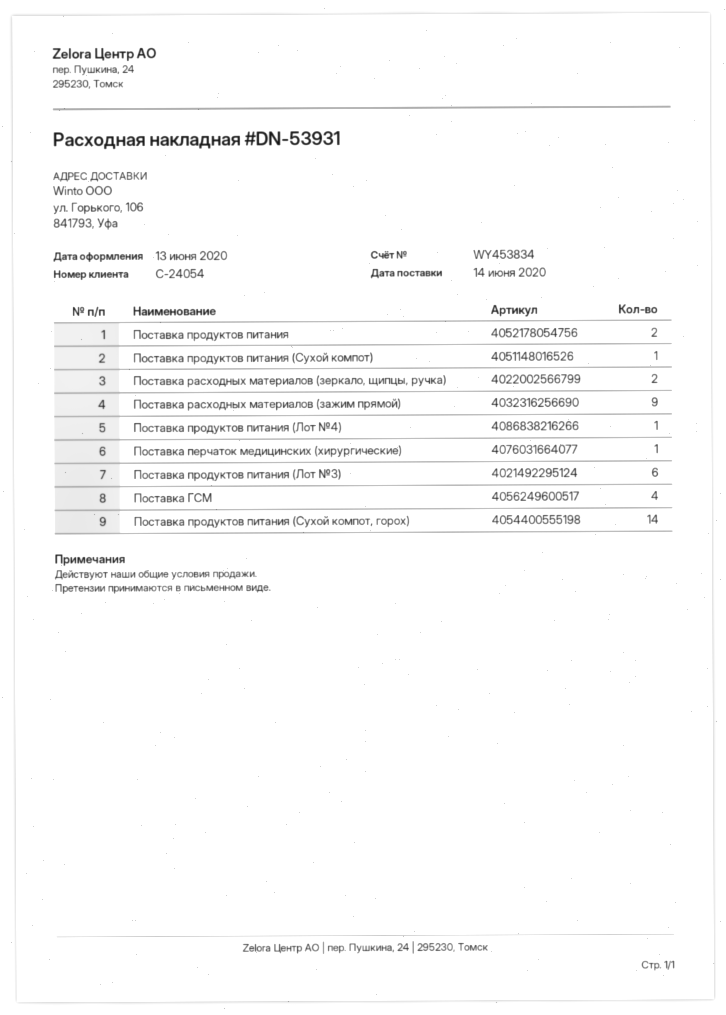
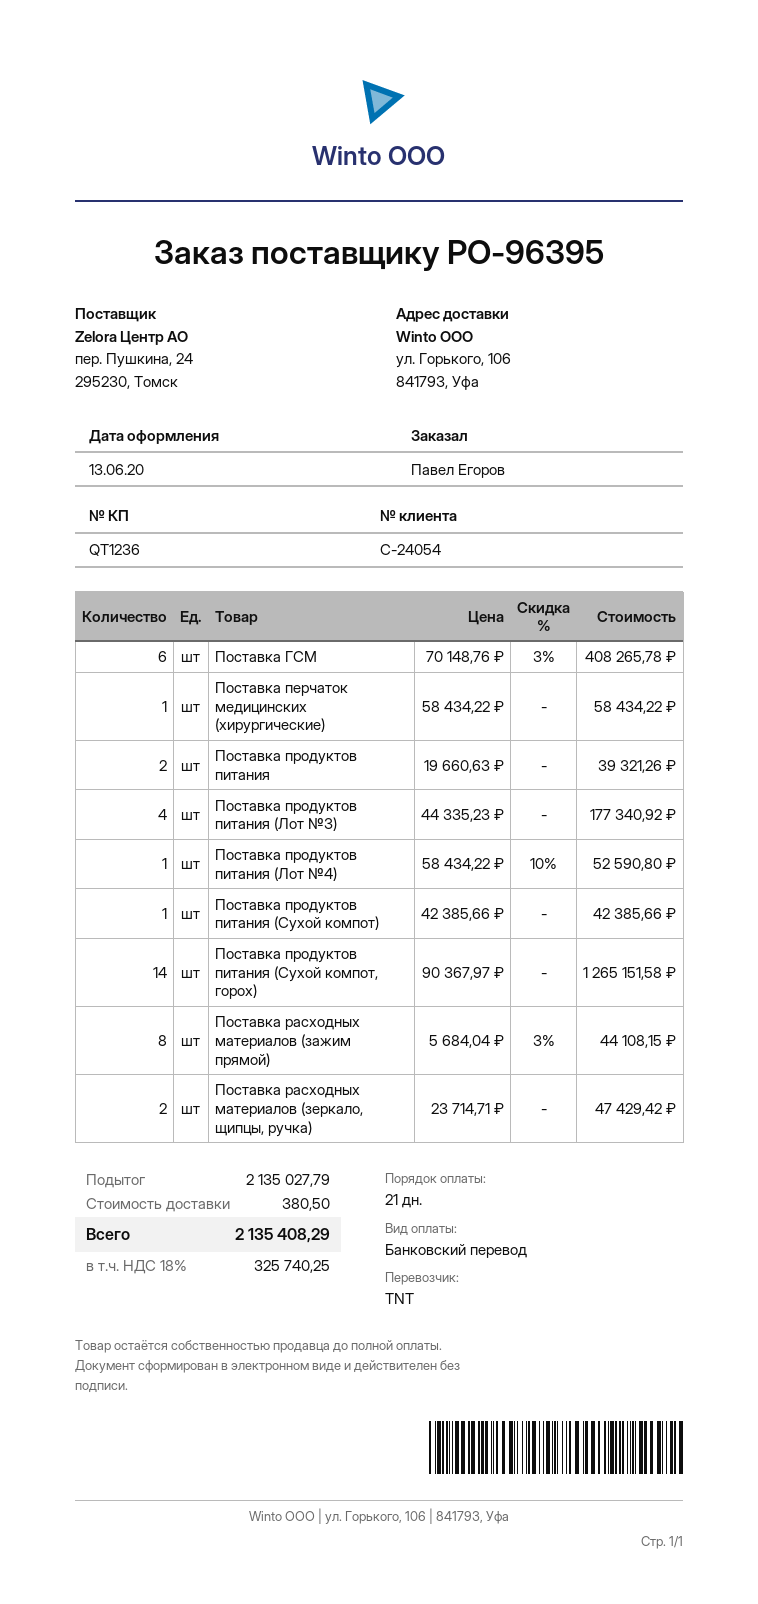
Поставка расходных материалов (зажим прямой): 9 -> 8
Поставка продуктов питания (Лот №3): 6 -> 4
Поставка ГСМ: 4 -> 6

